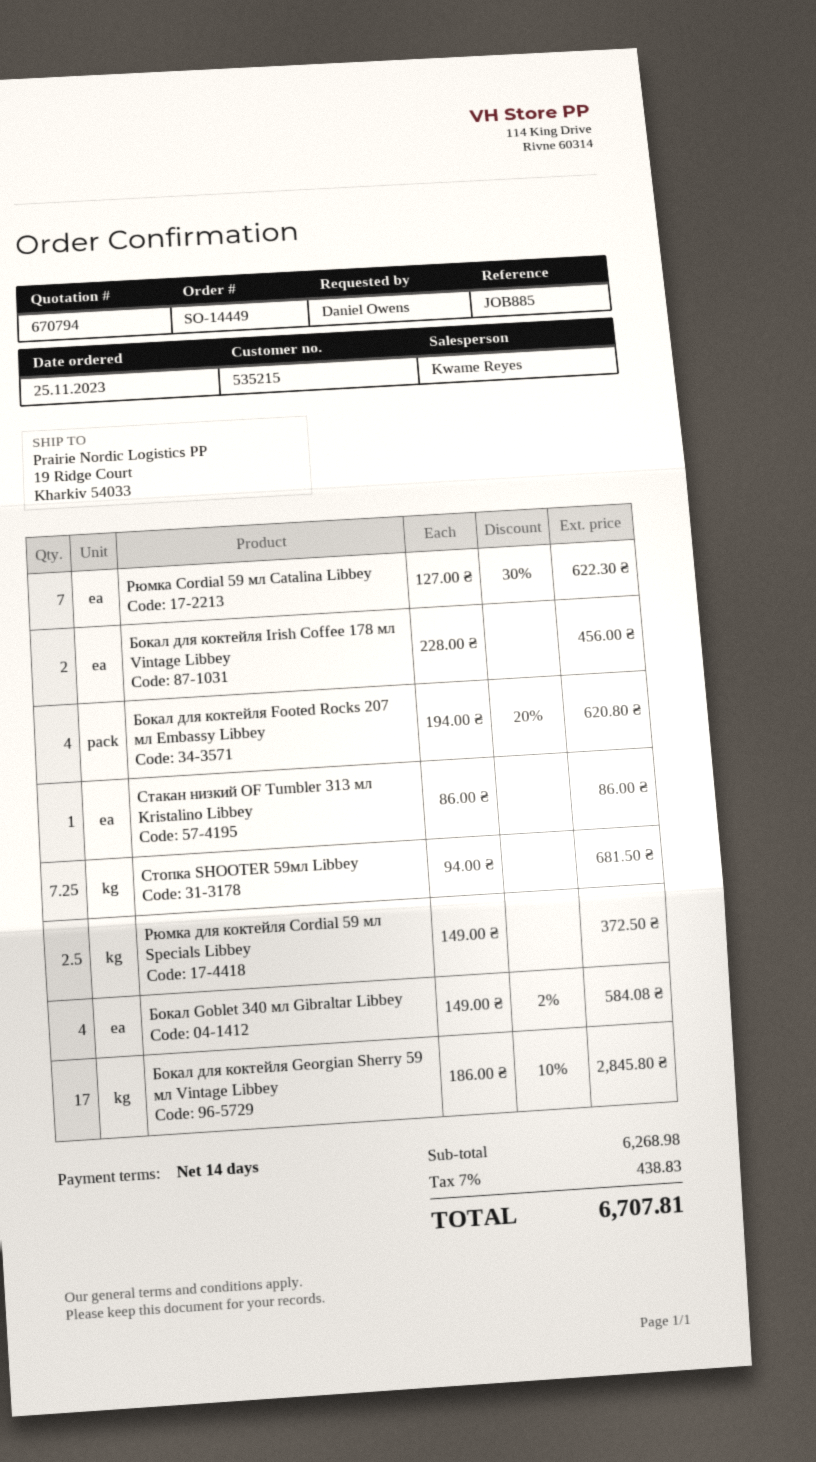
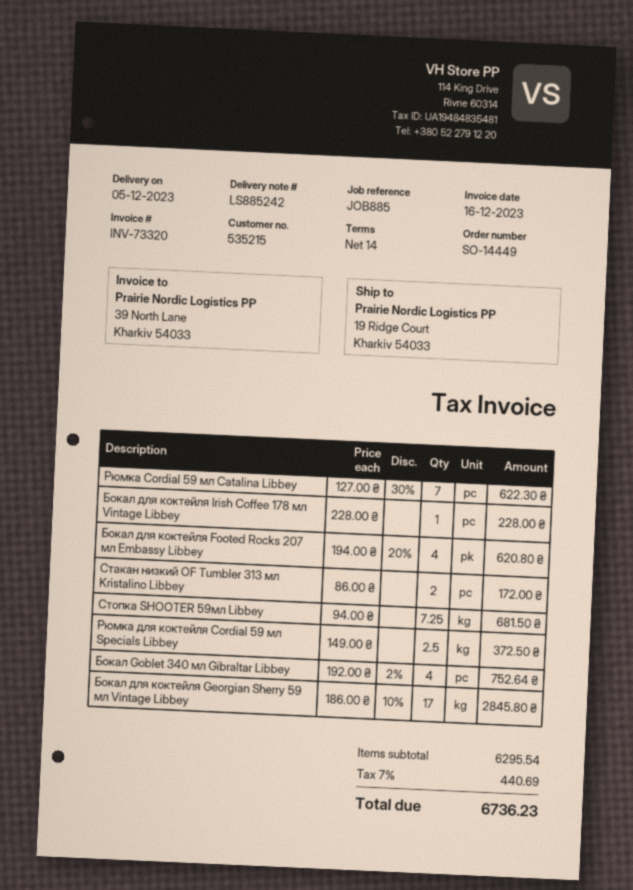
Бокал для коктейля Irish Coffee 178 мл Vintage Libbey: 2 x 228.00 = 456.00 -> 1 x 228.00 = 228.00
Стакан низкий OF Tumbler 313 мл Kristalino Libbey: 1 x 86.00 = 86.00 -> 2 x 86.00 = 172.00
Бокал Goblet 340 мл Gibraltar Libbey: 4 x 149.00 - 2% = 584.08 -> 4 x 192.00 - 2% = 752.64
subtotal: 6268.98 -> 6295.54
tax: 7% = 438.83 -> 7% = 440.69
total: 6707.81 -> 6736.23

